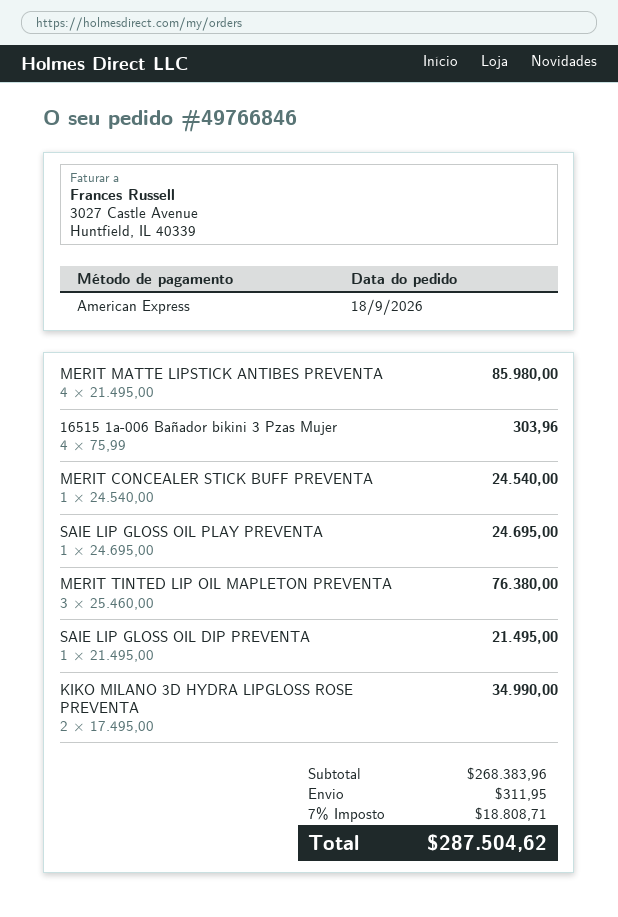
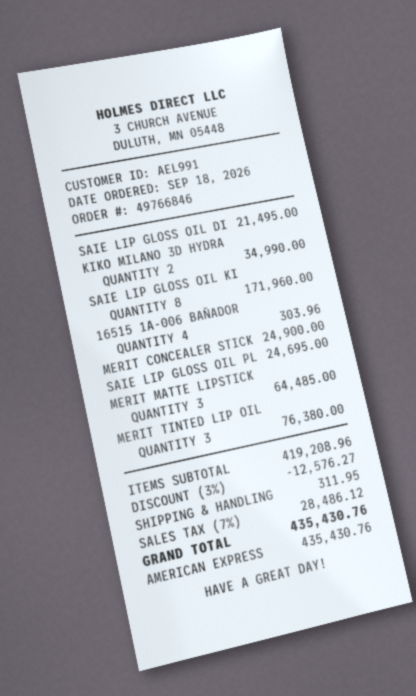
MERIT MATTE LIPSTICK ANTIBES PREVENTA: 4 for 85980.00 -> 3 for 64485.00
MERIT CONCEALER STICK BUFF PREVENTA: 1 for 24540.00 -> 1 for 24900.00
SAIE LIP GLOSS OIL KI: none -> 8 for 171960.00
subtotal: 268383.96 -> 419208.96
discount: none -> 3% = 12576.27
tax: 7% = 18808.71 -> 7% = 28486.12
total: 287504.62 -> 435430.76

